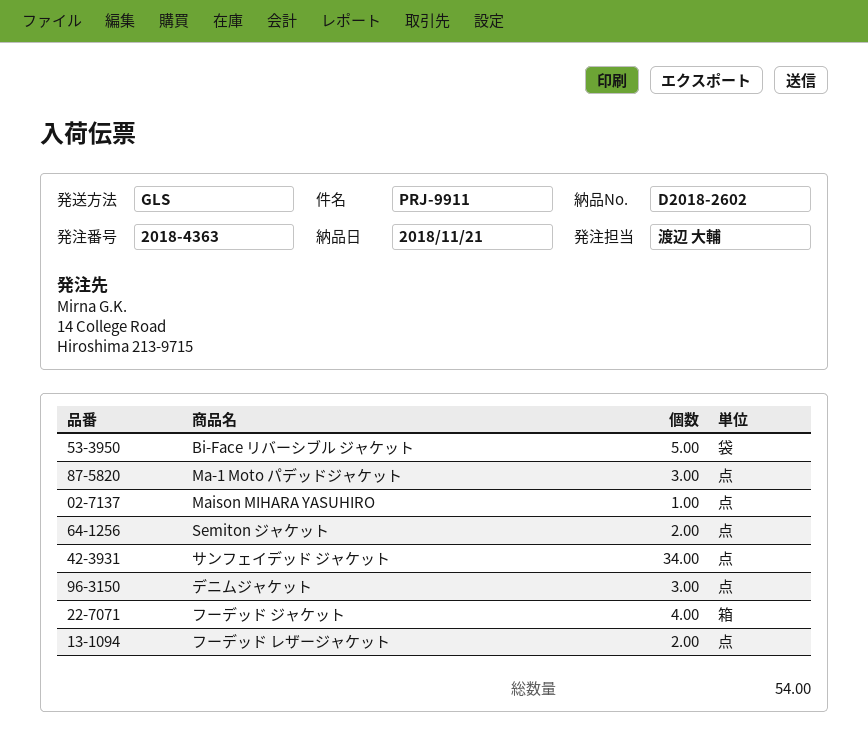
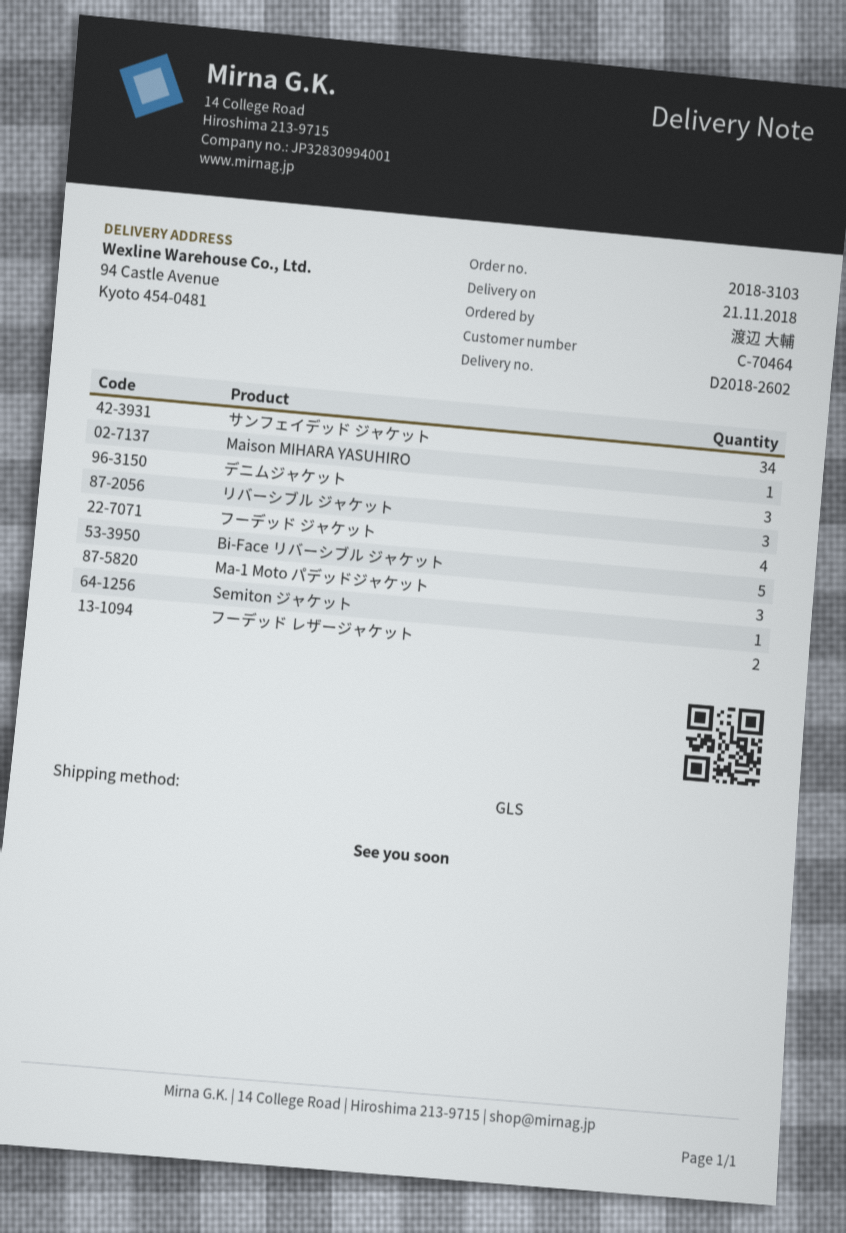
order number: 2018-4363 -> 2018-3103
Semiton ジャケット: 2 -> 1
リバーシブル ジャケット: none -> 3

